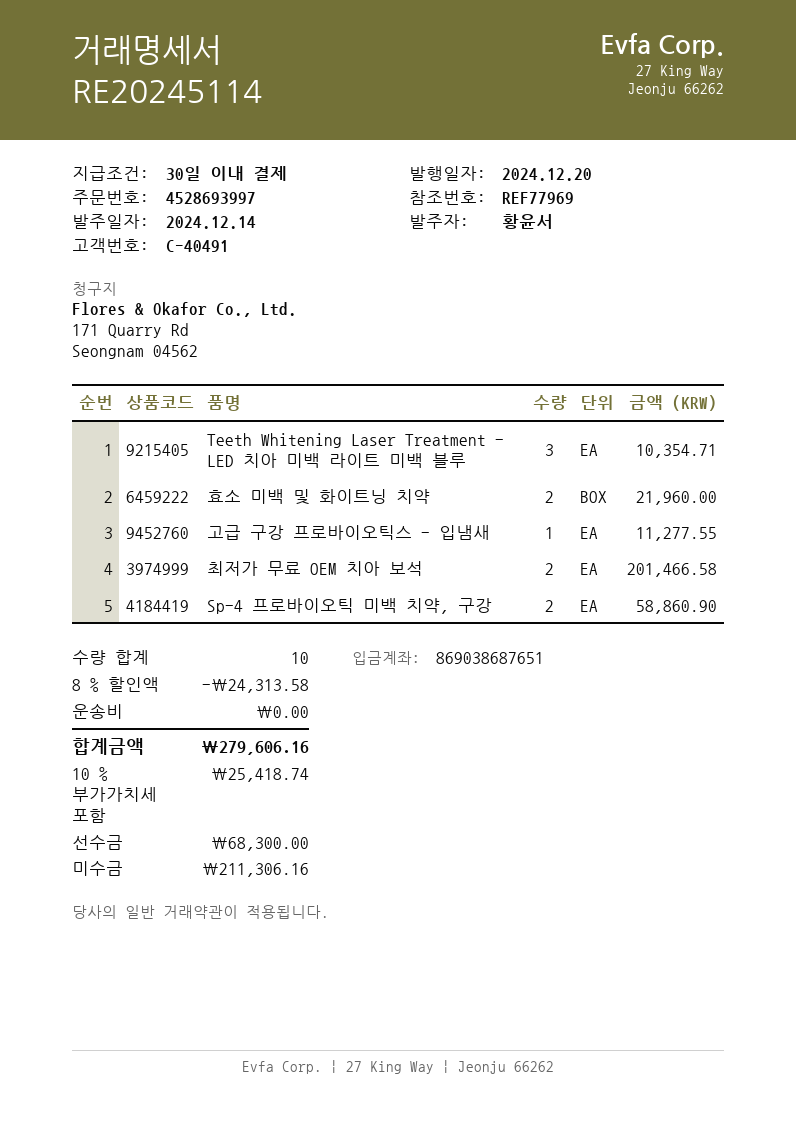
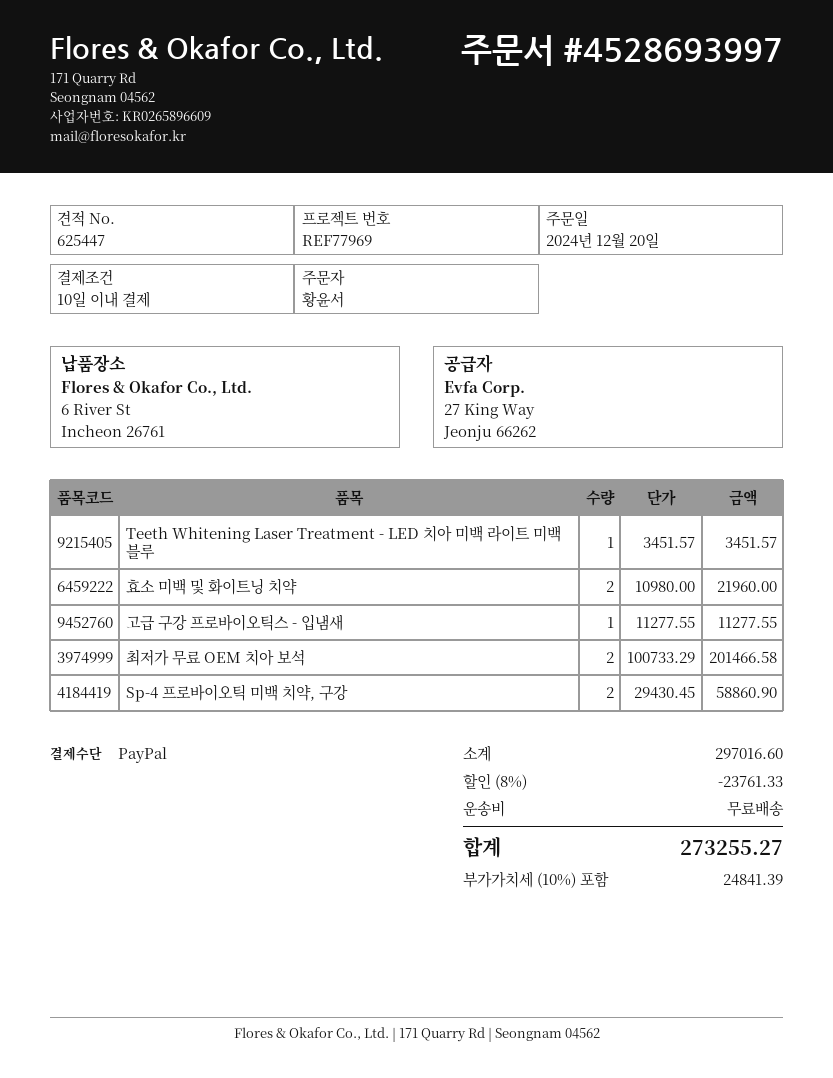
order date: 2024-12-14 -> 2024-12-20
payment terms: 30 days -> 10 days
Teeth Whitening Laser Treatment - LED 치아 미백 라이트 미백 블루: 3 for 10354.71 -> 1 for 3451.57
discount: 8% = 24313.58 -> 8% = 23761.33
tax: 10% = 25418.74 -> 10% = 24841.39
total: 279606.16 -> 273255.27

